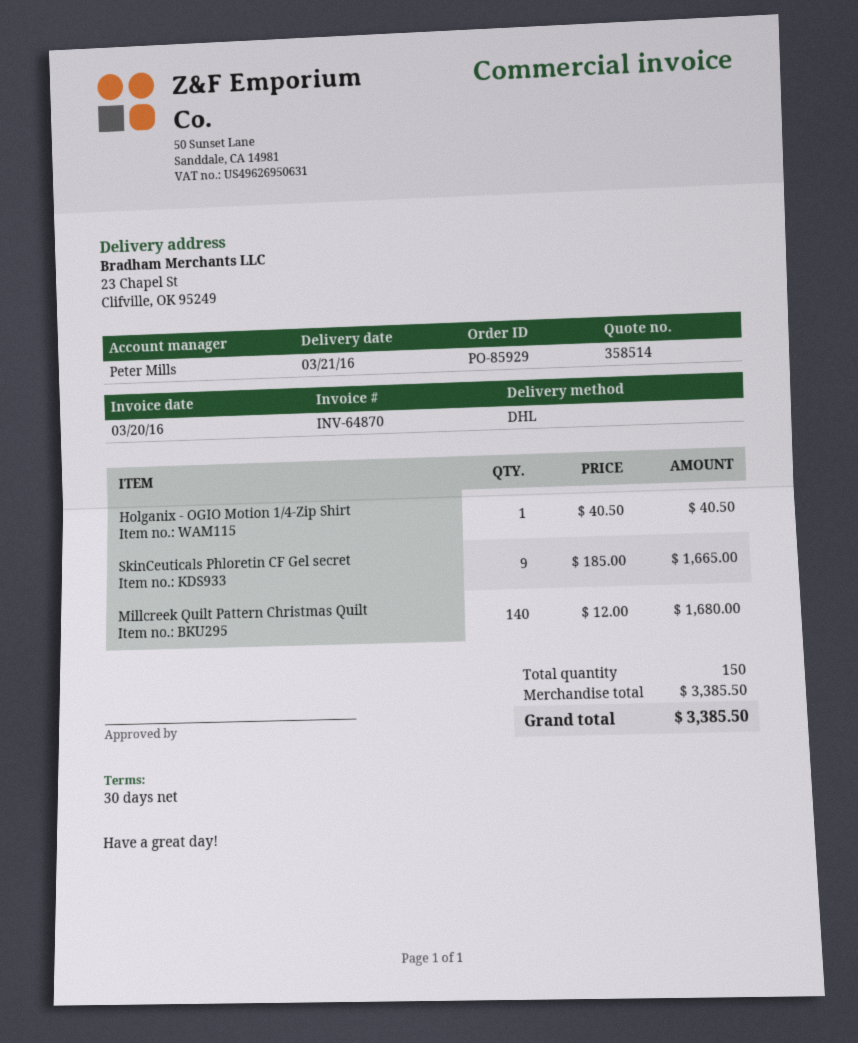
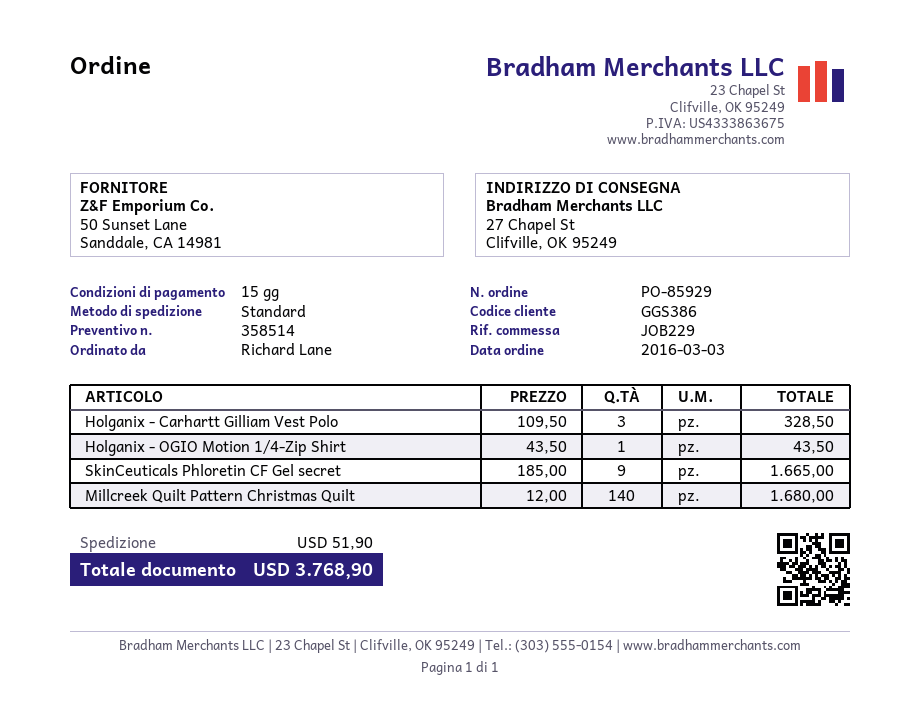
payment terms: 30 days -> 15 days
shipping method: DHL -> standard
ship to: 23 Chapel St, Clifville, OK 95249 -> 27 Chapel St, Clifville, OK 95249
Holganix - OGIO Motion 1/4-Zip Shirt: 1 x 40.50 = 40.50 -> 1 x 43.50 = 43.50
Holganix - Carhartt Gilliam Vest Polo: none -> 3 x 109.50 = 328.50
shipping: none -> 51.90
total: 3385.50 -> 3768.90

